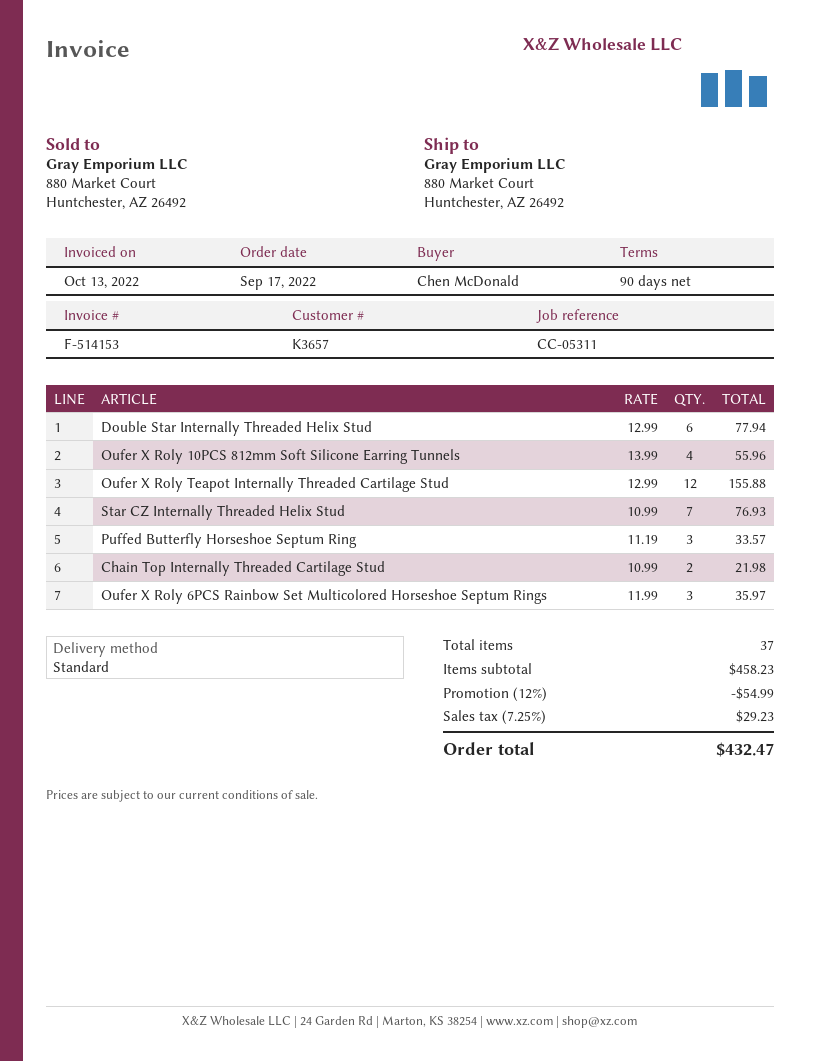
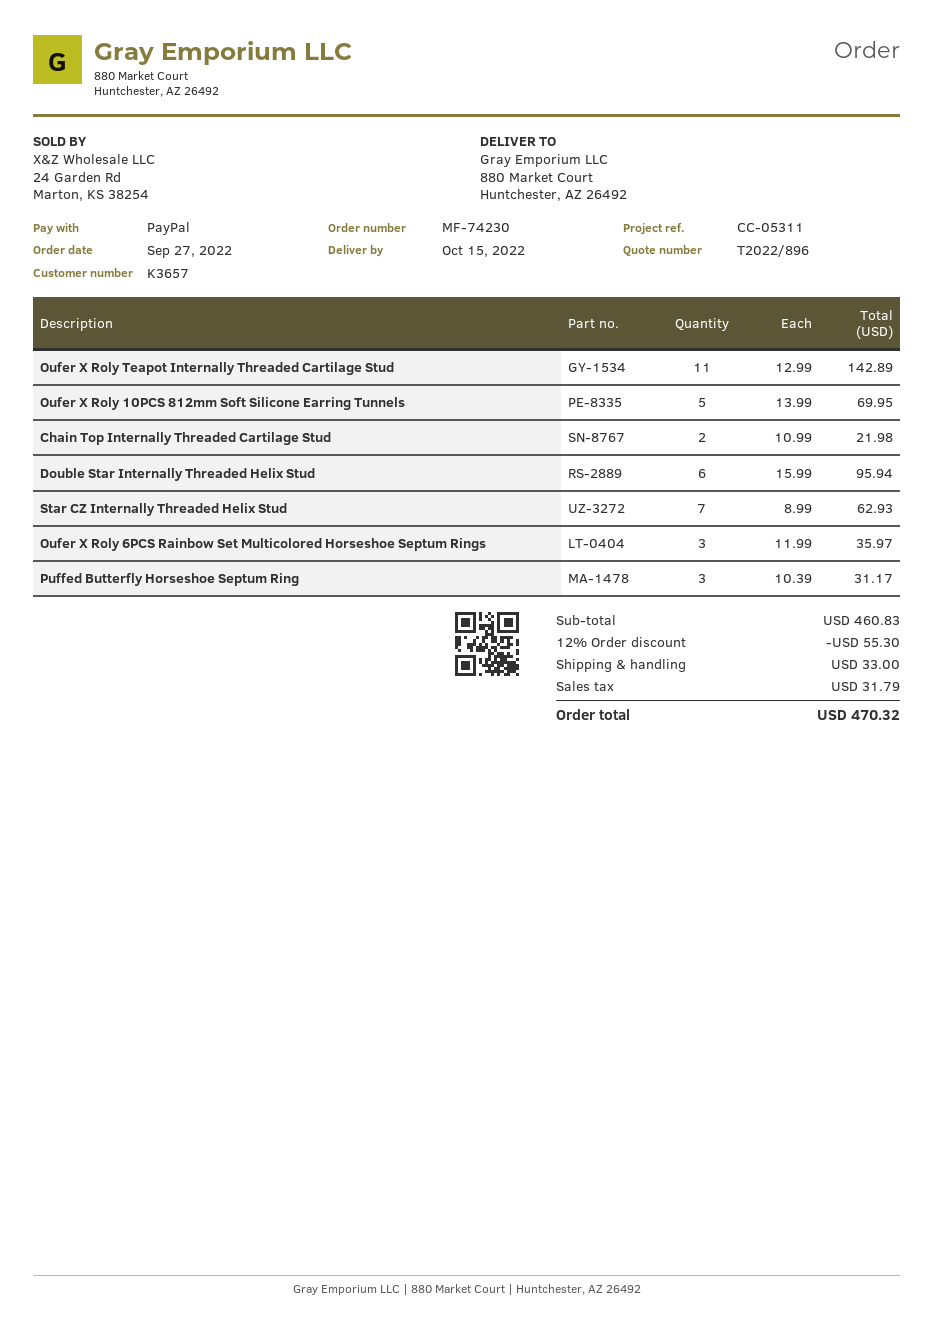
order date: 2022-09-17 -> 2022-09-27
Double Star Internally Threaded Helix Stud: 6 x 12.99 = 77.94 -> 6 x 15.99 = 95.94
Oufer X Roly 10PCS 812mm Soft Silicone Earring Tunnels: 4 x 13.99 = 55.96 -> 5 x 13.99 = 69.95
Oufer X Roly Teapot Internally Threaded Cartilage Stud: 12 x 12.99 = 155.88 -> 11 x 12.99 = 142.89
Star CZ Internally Threaded Helix Stud: 7 x 10.99 = 76.93 -> 7 x 8.99 = 62.93
Puffed Butterfly Horseshoe Septum Ring: 3 x 11.19 = 33.57 -> 3 x 10.39 = 31.17
subtotal: 458.23 -> 460.83
discount: 12% = 54.99 -> 12% = 55.30
shipping: none -> 33.00
tax: 29.23 -> 31.79
total: 432.47 -> 470.32

